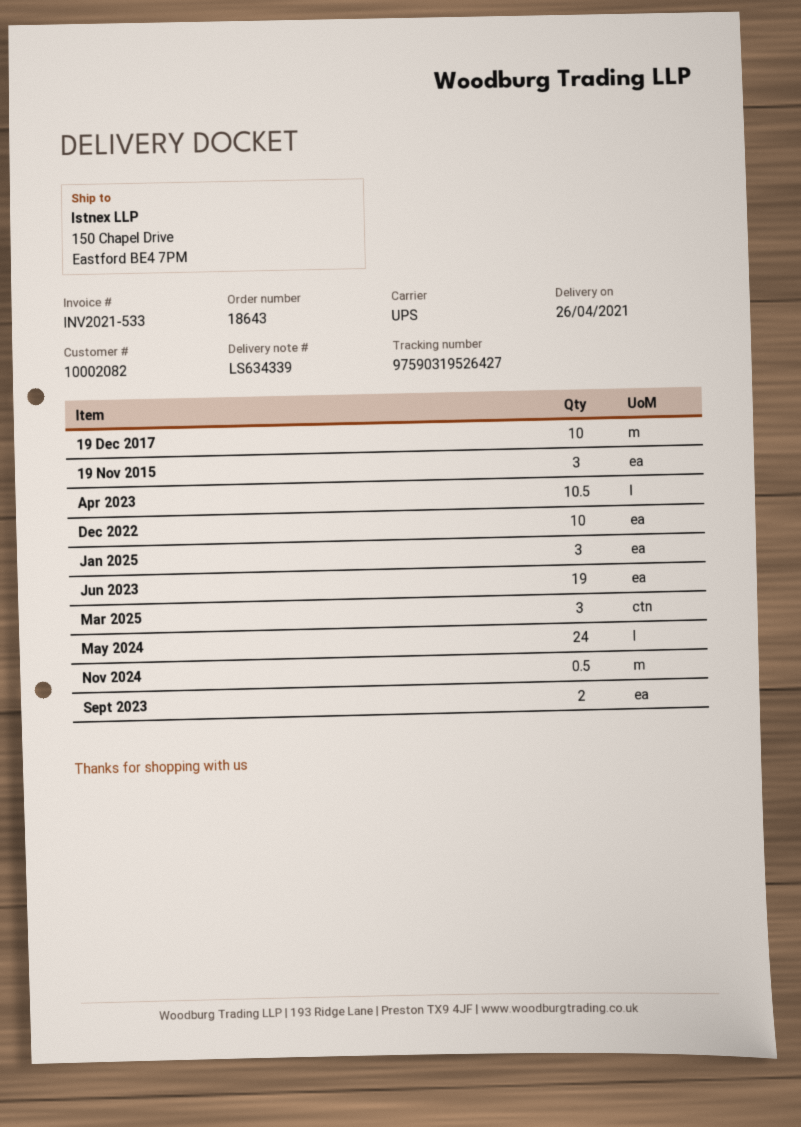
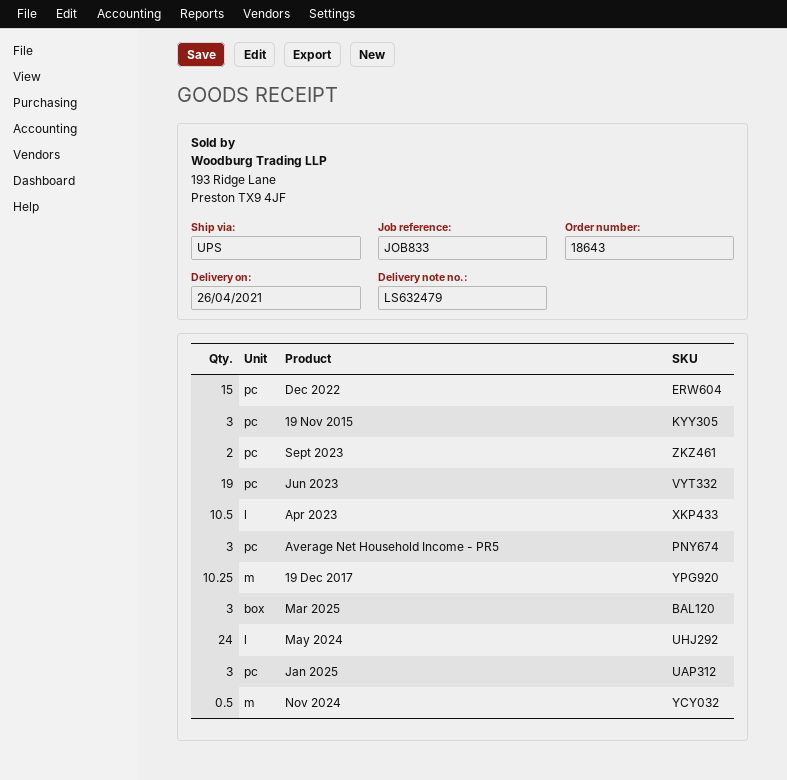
delivery note number: LS634339 -> LS632479
19 Dec 2017: 10 -> 10.25
Dec 2022: 10 -> 15
Average Net Household Income - PR5: none -> 3

